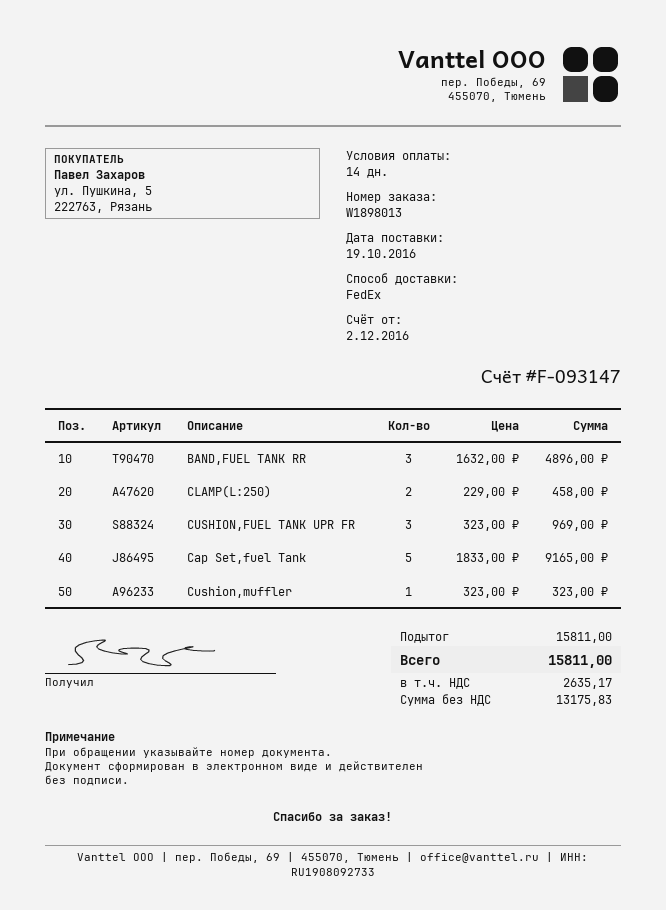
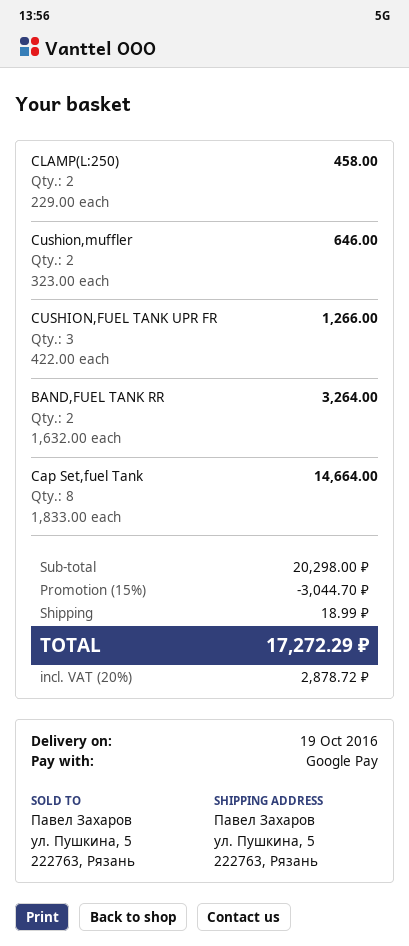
BAND,FUEL TANK RR: 3 x 1632.00 = 4896.00 -> 2 x 1632.00 = 3264.00
CUSHION,FUEL TANK UPR FR: 3 x 323.00 = 969.00 -> 3 x 422.00 = 1266.00
Cap Set,fuel Tank: 5 x 1833.00 = 9165.00 -> 8 x 1833.00 = 14664.00
Cushion,muffler: 1 x 323.00 = 323.00 -> 2 x 323.00 = 646.00
subtotal: 15811.00 -> 20298.00
discount: none -> 15% = 3044.70
shipping: none -> 18.99
tax: 2635.17 -> 2878.72
total: 15811.00 -> 17272.29

